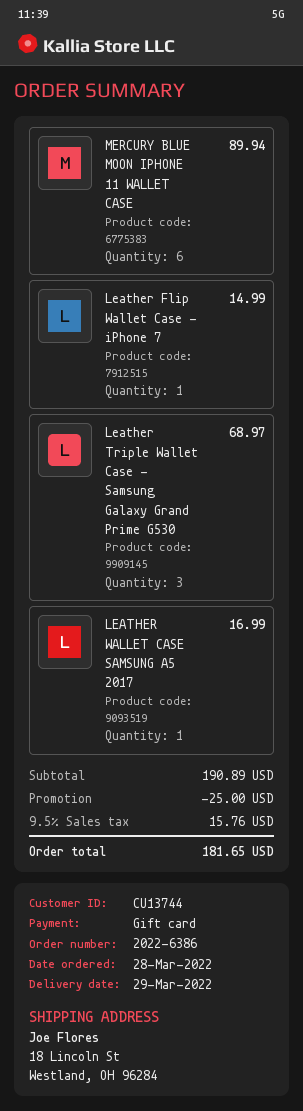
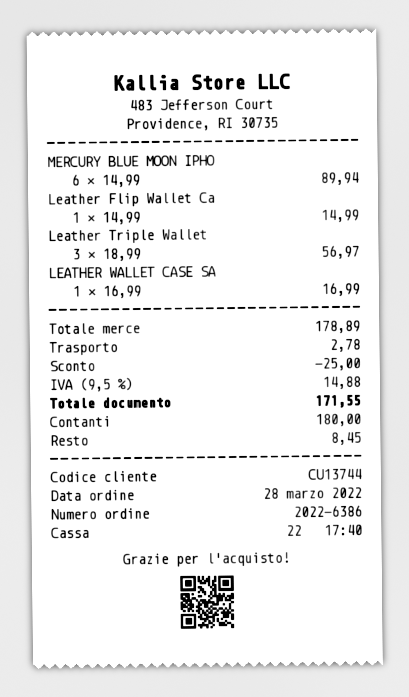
payment method: gift card -> cash
Leather Triple Wallet Case - Samsung Galaxy Grand Prime G530: 3 for 68.97 -> 3 for 56.97
subtotal: 190.89 -> 178.89
shipping: none -> 2.78
tax: 9.5% = 15.76 -> 9.5% = 14.88
total: 181.65 -> 171.55

